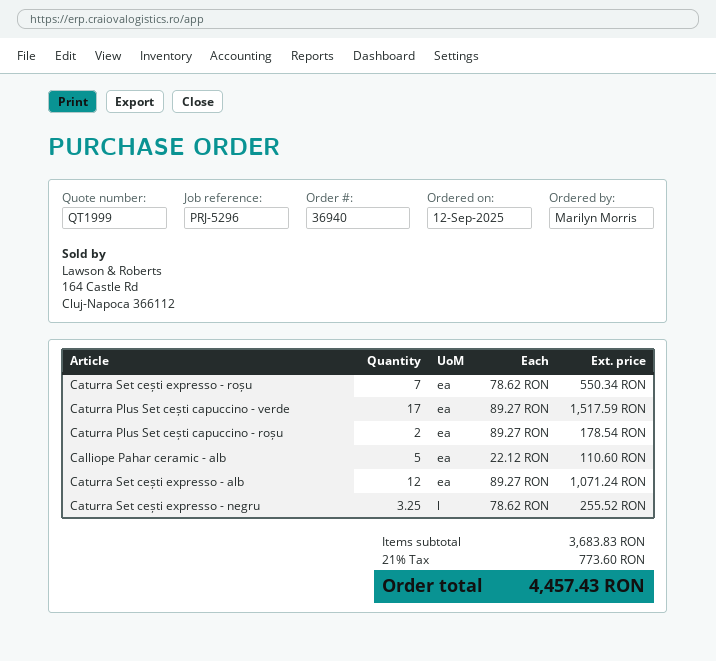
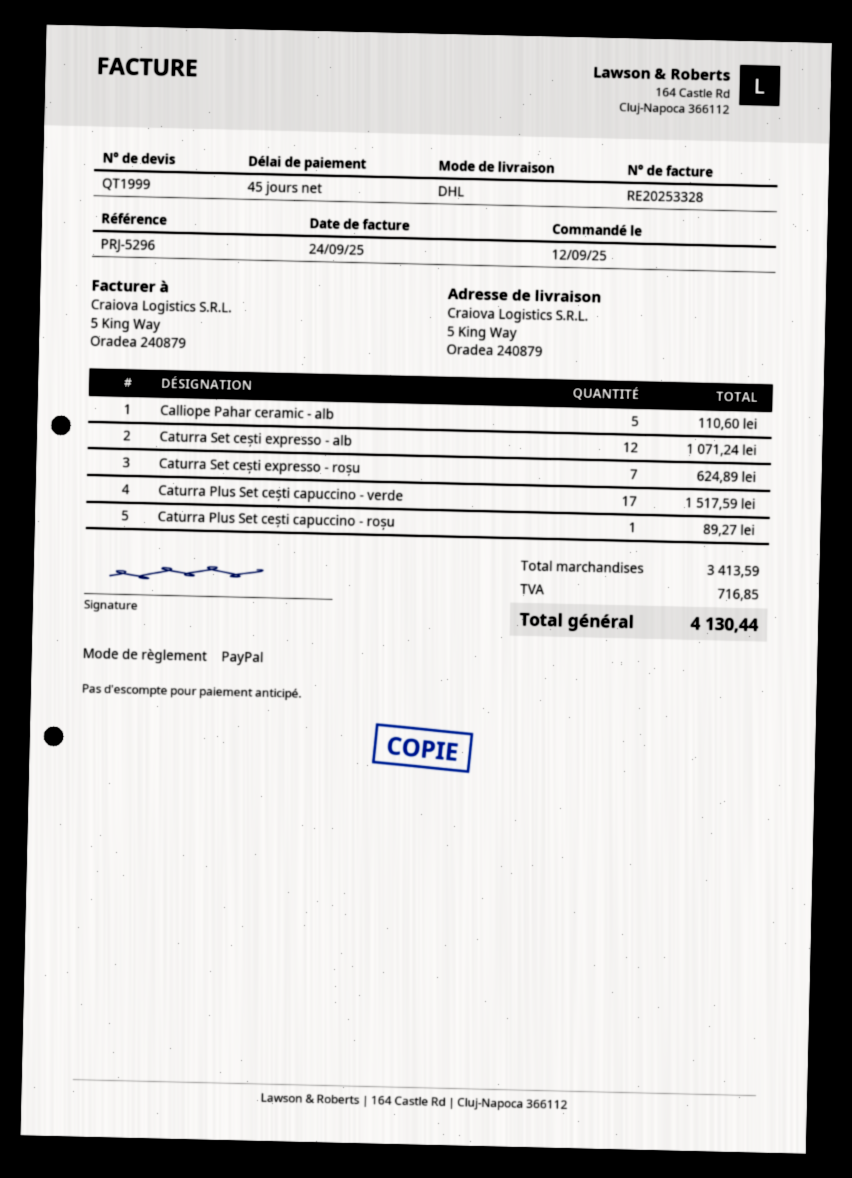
Caturra Set cești expresso - roșu: 7 for 550.34 -> 7 for 624.89
Caturra Plus Set cești capuccino - roșu: 2 for 178.54 -> 1 for 89.27
Caturra Set cești expresso - negru: 3.25 for 255.52 -> none
subtotal: 3683.83 -> 3413.59
tax: 773.60 -> 716.85
total: 4457.43 -> 4130.44

